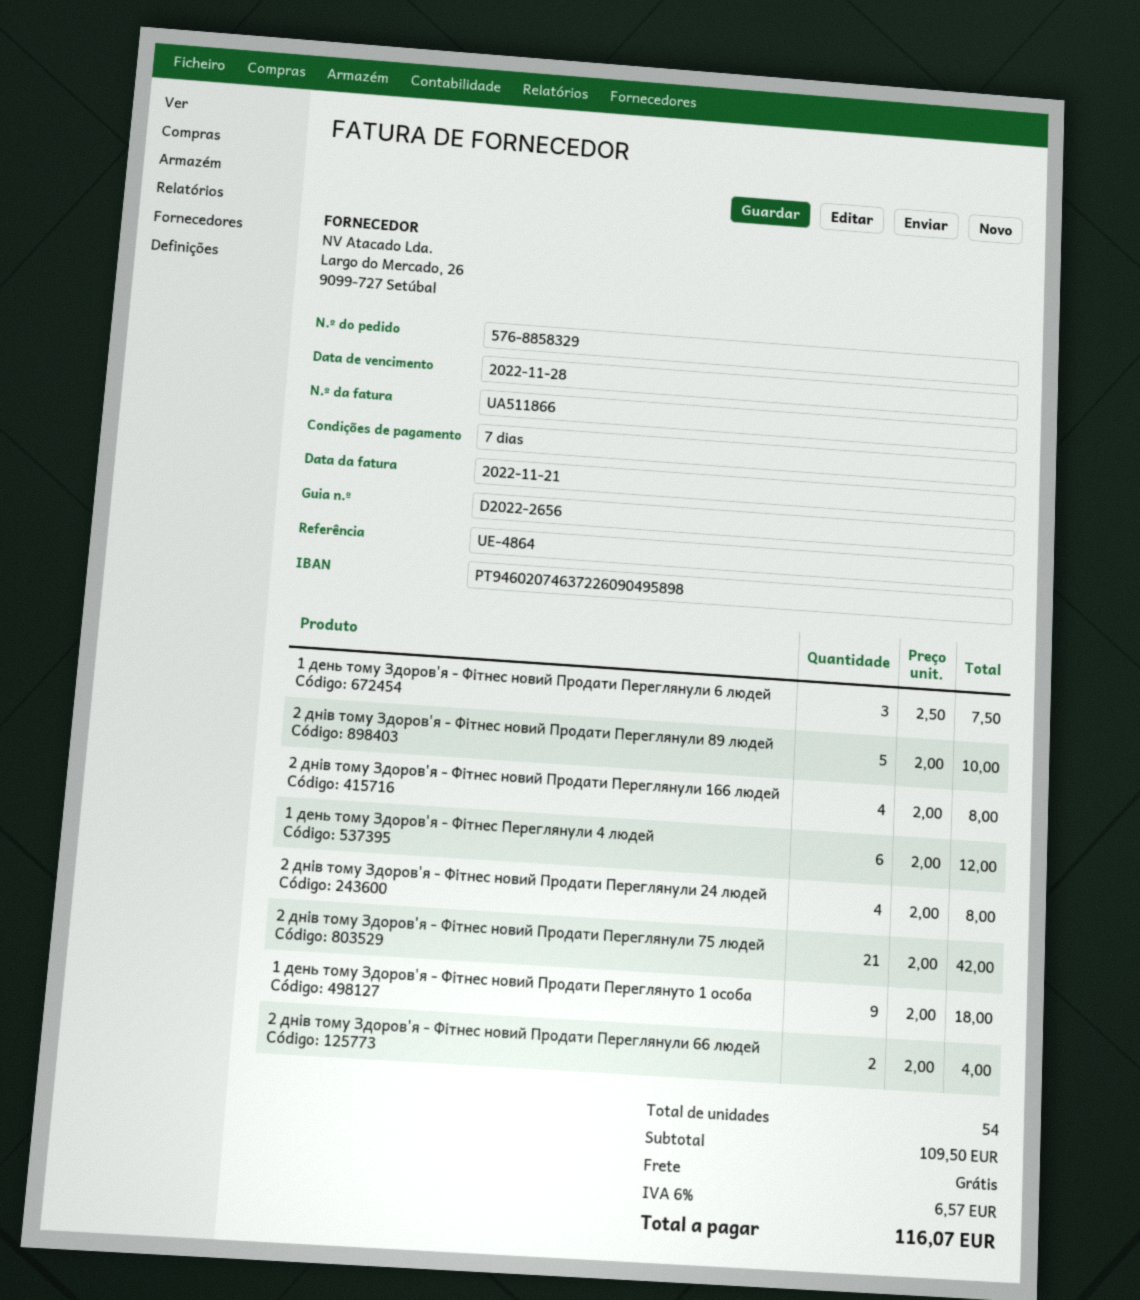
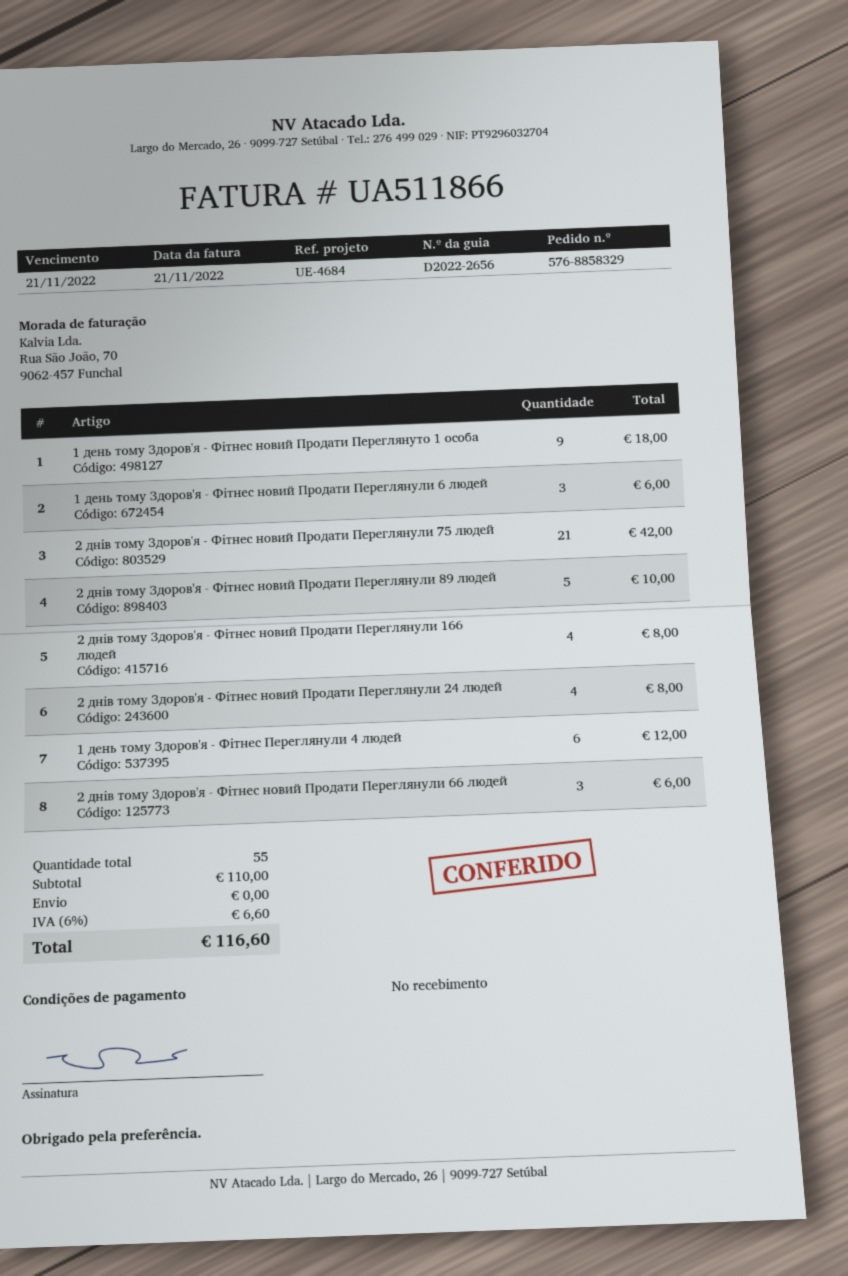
payment terms: 7 days -> on receipt
due date: 2022-11-28 -> 2022-11-21
reference: UE-4864 -> UE-4684
1 день тому Здоров'я - Фітнес новий Продати Переглянули 6 людей: 3 for 7.50 -> 3 for 6.00
2 днів тому Здоров'я - Фітнес новий Продати Переглянули 66 людей: 2 for 4.00 -> 3 for 6.00
total quantity: 54 -> 55
subtotal: 109.50 -> 110.00
tax: 6% = 6.57 -> 6% = 6.60
total: 116.07 -> 116.60

